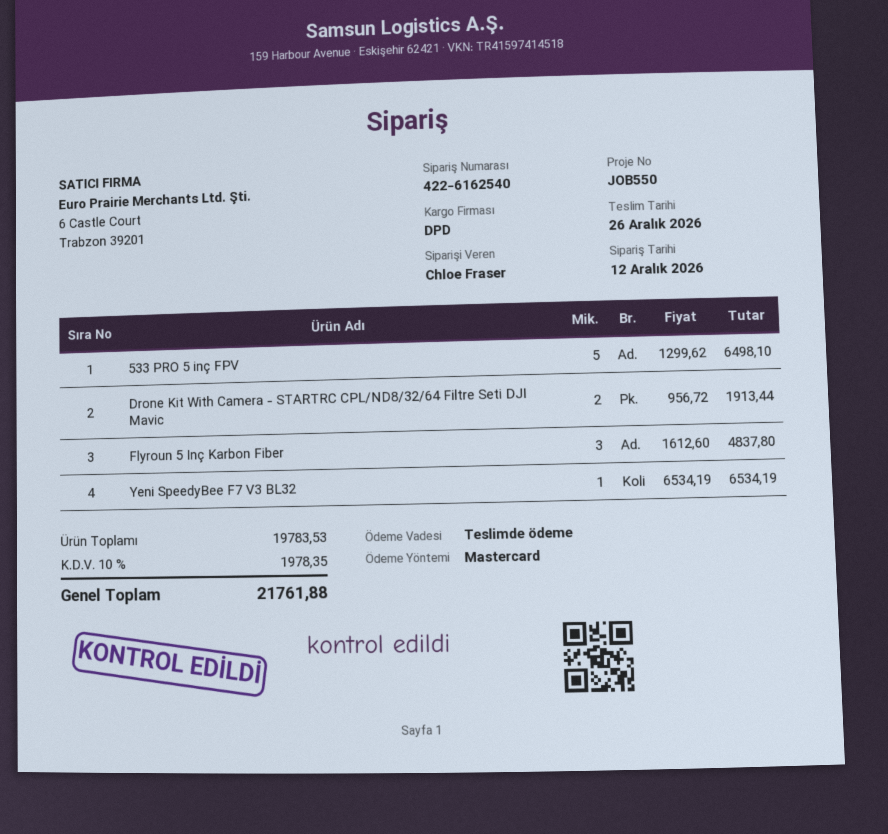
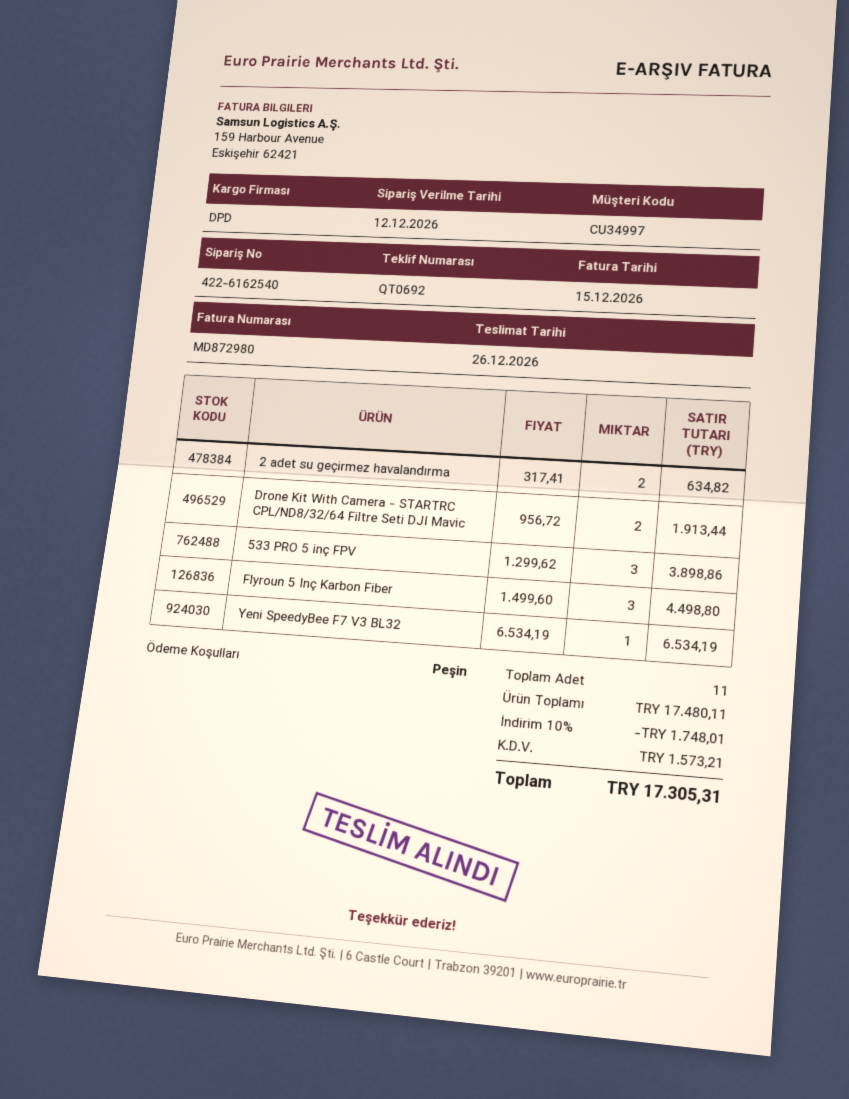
533 PRO 5 inç FPV: 5 x 1299.62 = 6498.10 -> 3 x 1299.62 = 3898.86
Flyroun 5 Inç Karbon Fiber: 3 x 1612.60 = 4837.80 -> 3 x 1499.60 = 4498.80
2 adet su geçirmez havalandırma: none -> 2 x 317.41 = 634.82
subtotal: 19783.53 -> 17480.11
discount: none -> 10% = 1748.01
tax: 1978.35 -> 1573.21
total: 21761.88 -> 17305.31

